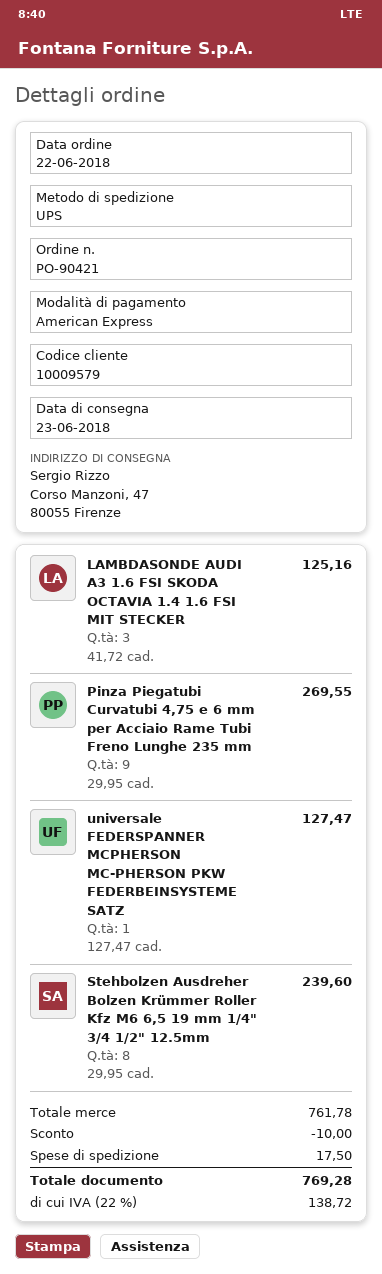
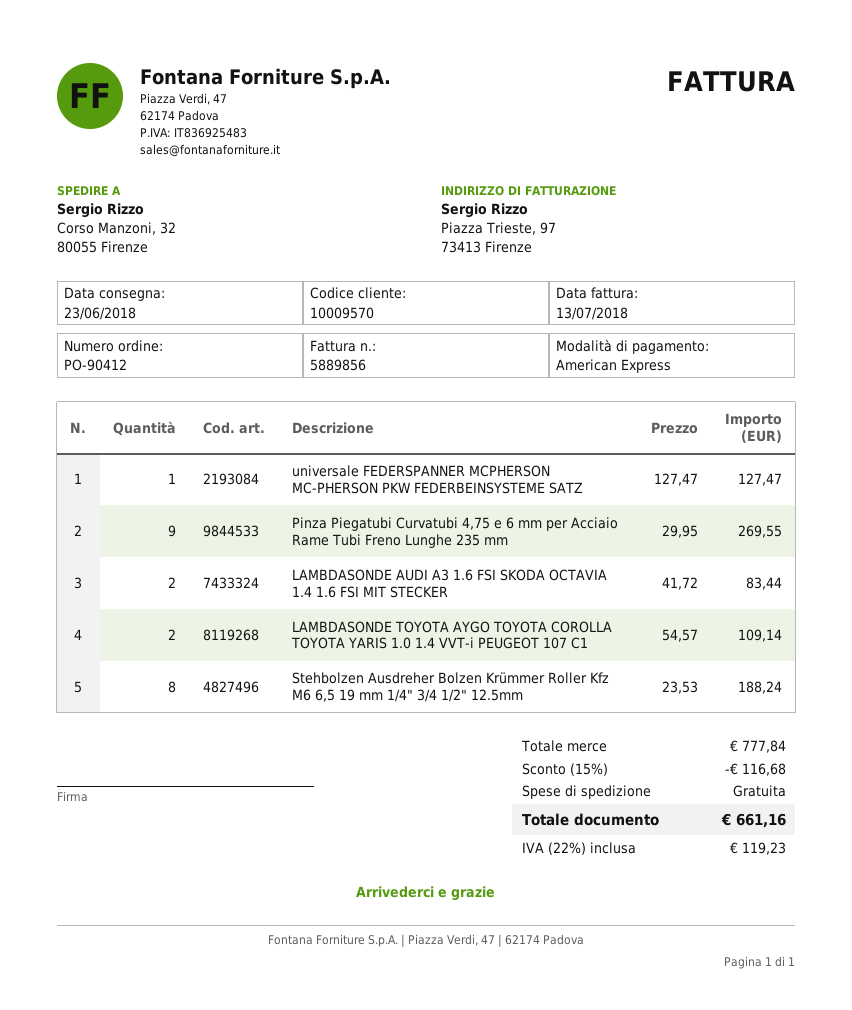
order number: PO-90421 -> PO-90412
customer number: 10009579 -> 10009570
ship to: Corso Manzoni, 47, 80055 Firenze -> Corso Manzoni, 32, 80055 Firenze
LAMBDASONDE AUDI A3 1.6 FSI SKODA OCTAVIA 1.4 1.6 FSI MIT STECKER: 3 x 41.72 = 125.16 -> 2 x 41.72 = 83.44
Stehbolzen Ausdreher Bolzen Krümmer Roller Kfz M6 6,5 19 mm 1/4" 3/4 1/2" 12.5mm: 8 x 29.95 = 239.60 -> 8 x 23.53 = 188.24
LAMBDASONDE TOYOTA AYGO TOYOTA COROLLA TOYOTA YARIS 1.0 1.4 VVT-i PEUGEOT 107 C1: none -> 2 x 54.57 = 109.14
subtotal: 761.78 -> 777.84
discount: 10.00 -> 116.68
shipping: 17.50 -> 0.00
tax: 22% = 138.72 -> 22% = 119.23
total: 769.28 -> 661.16

